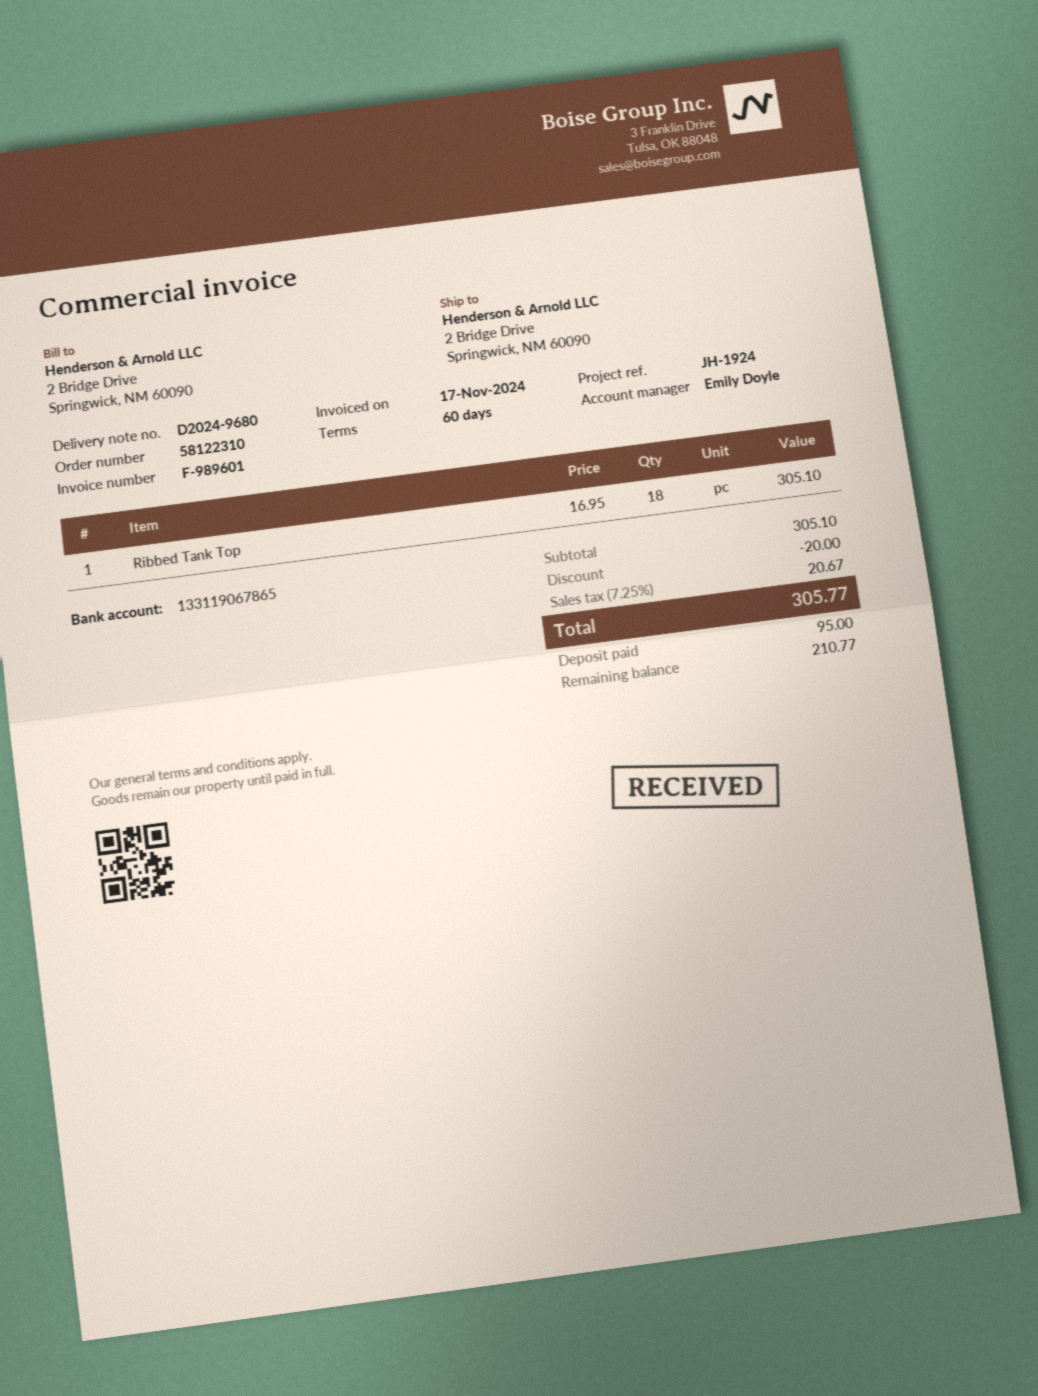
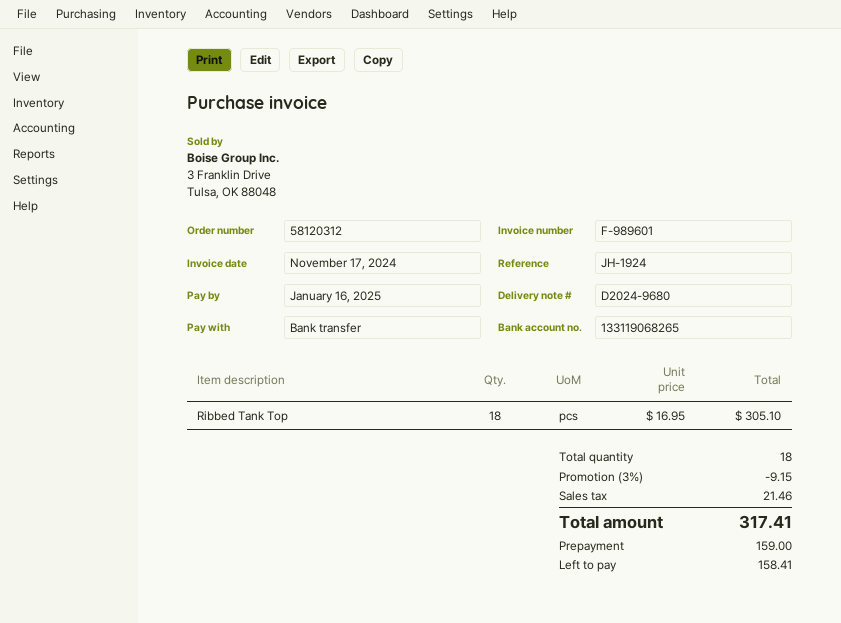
order number: 58122310 -> 58120312
bank account: 133119067865 -> 133119068265
discount: 20.00 -> 9.15
tax: 20.67 -> 21.46
total: 305.77 -> 317.41
deposit: 95.00 -> 159.00
balance: 210.77 -> 158.41

